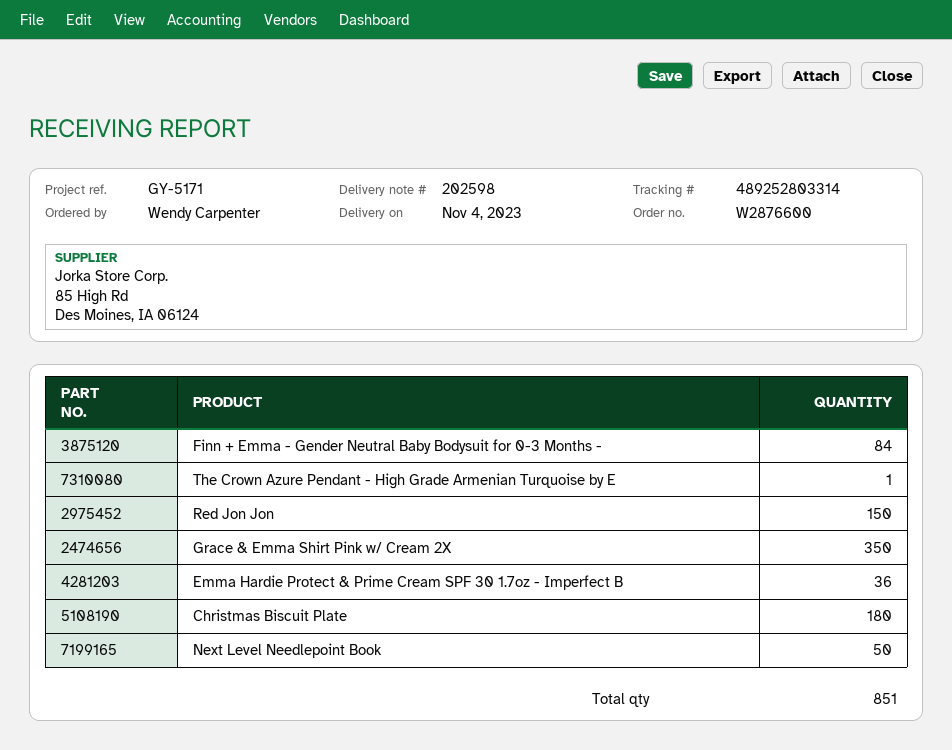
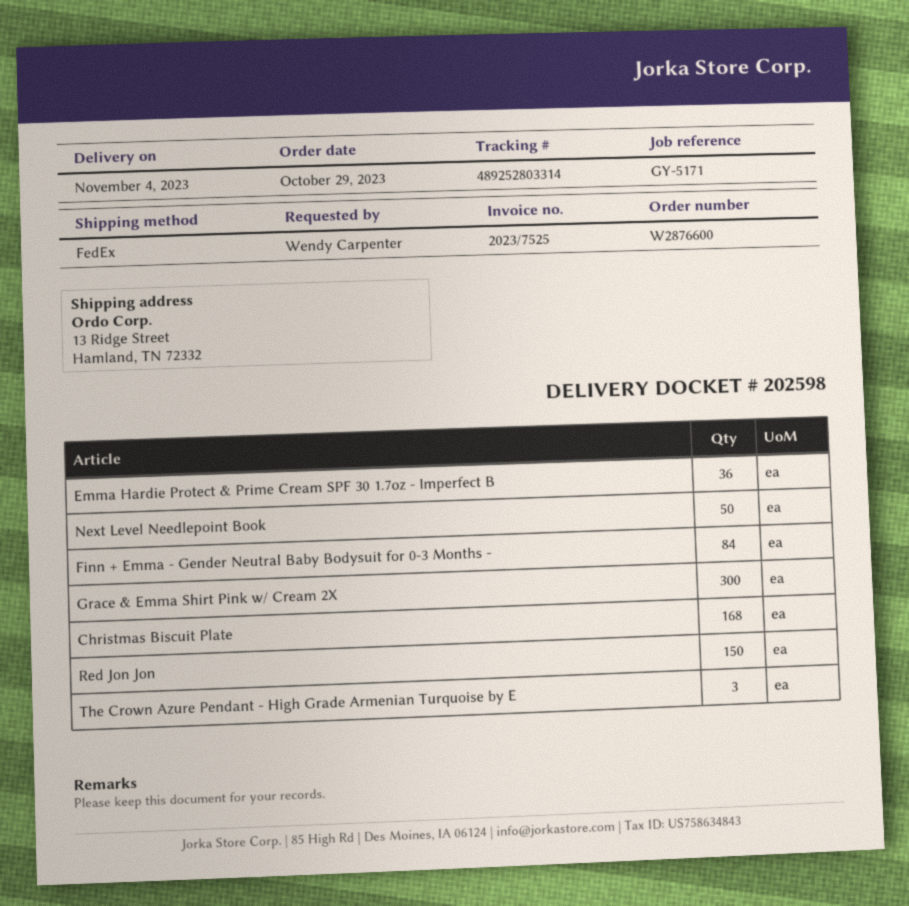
The Crown Azure Pendant - High Grade Armenian Turquoise by E: 1 -> 3
Grace & Emma Shirt Pink w/ Cream 2X: 350 -> 300
Christmas Biscuit Plate: 180 -> 168

